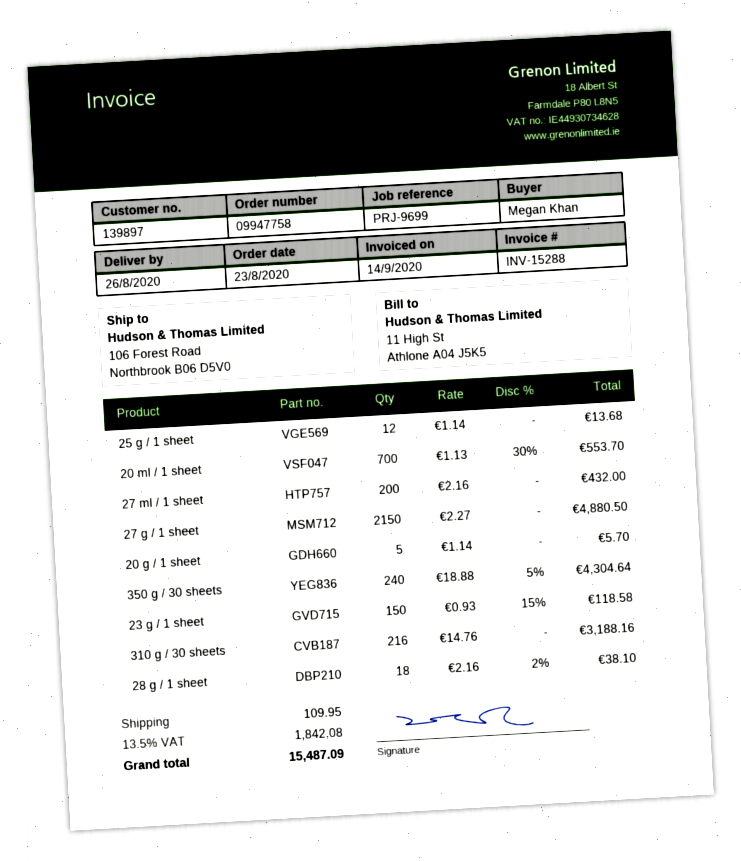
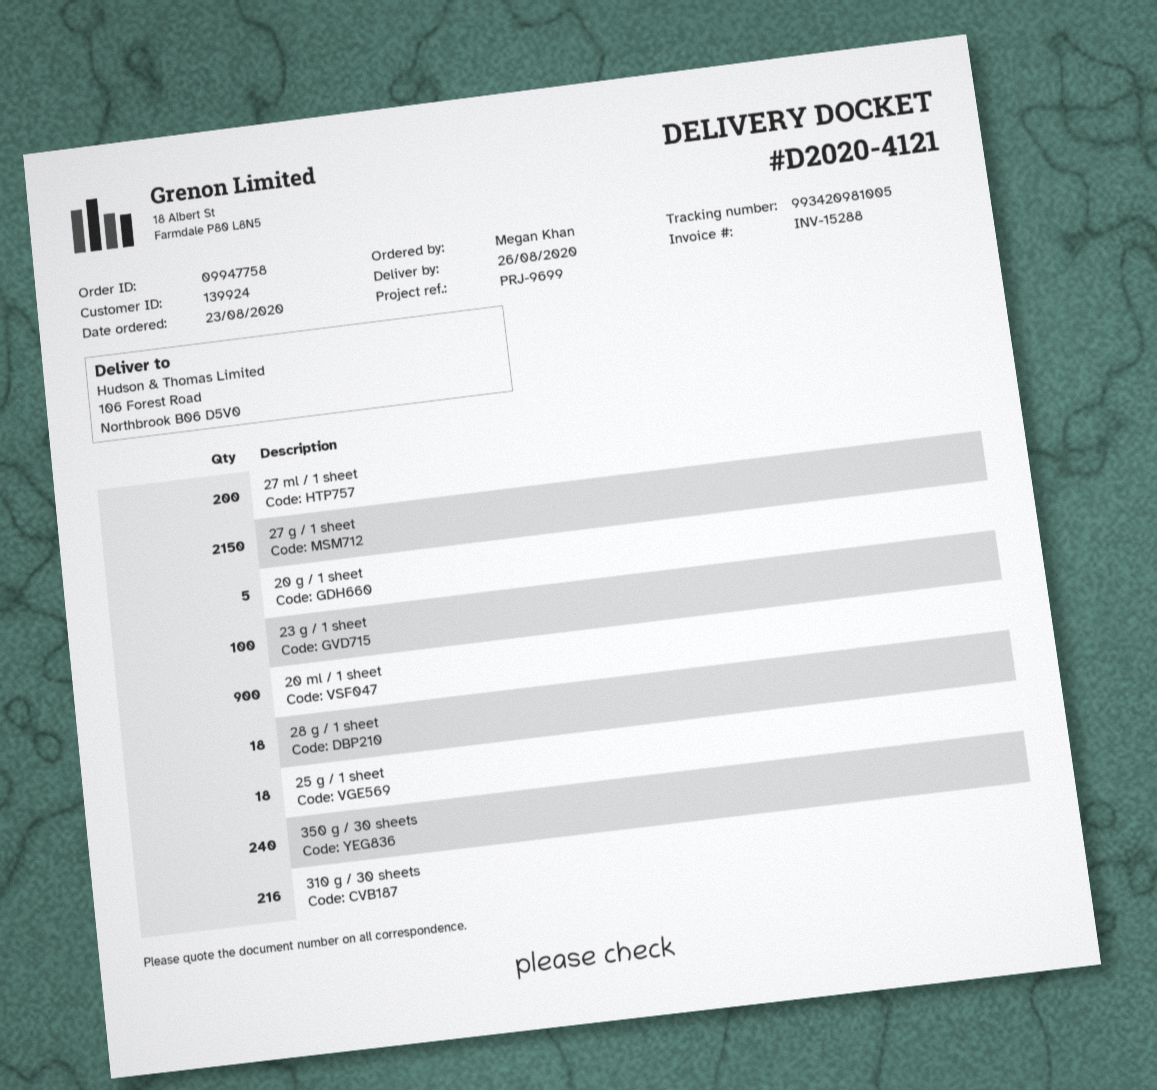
customer number: 139897 -> 139924
25 g / 1 sheet: 12 -> 18
20 ml / 1 sheet: 700 -> 900
23 g / 1 sheet: 150 -> 100

